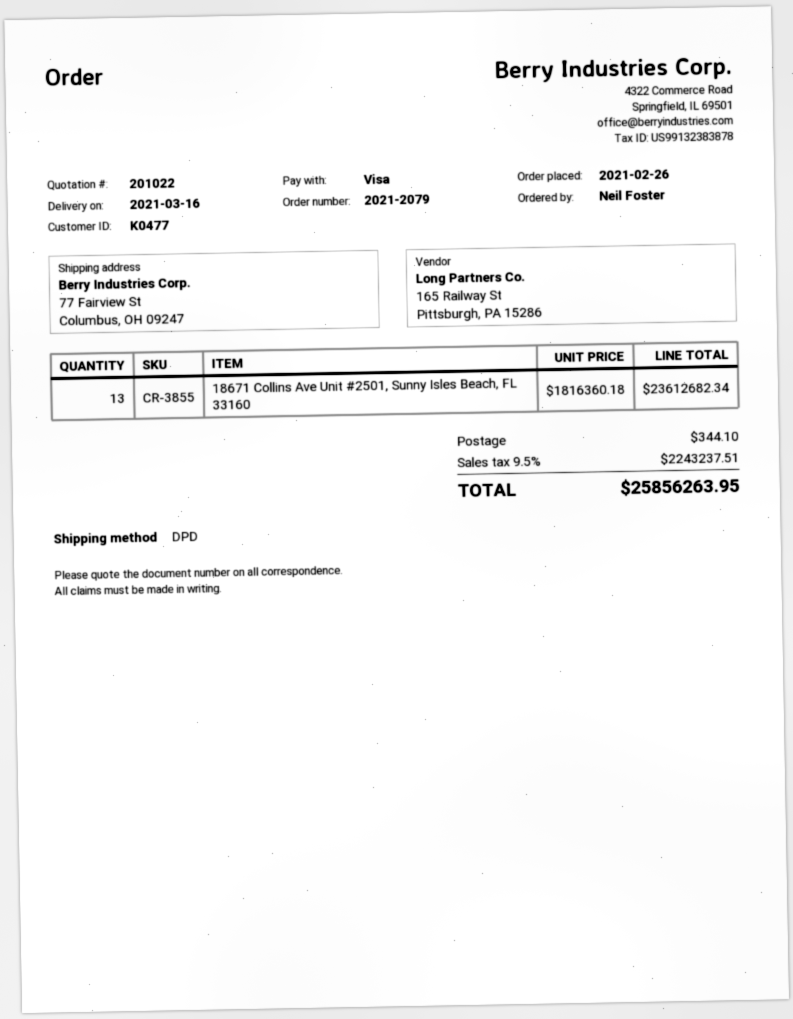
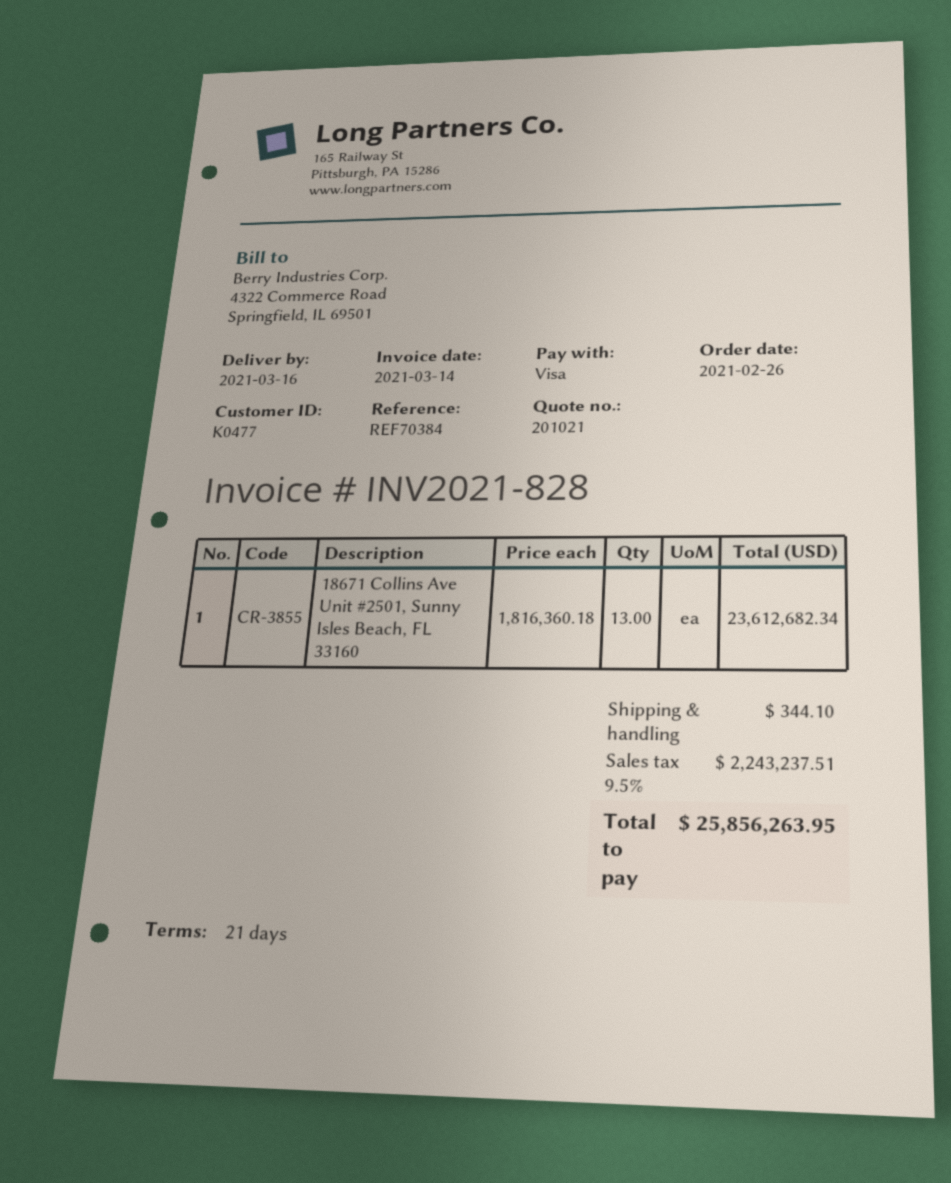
quote number: 201022 -> 201021

